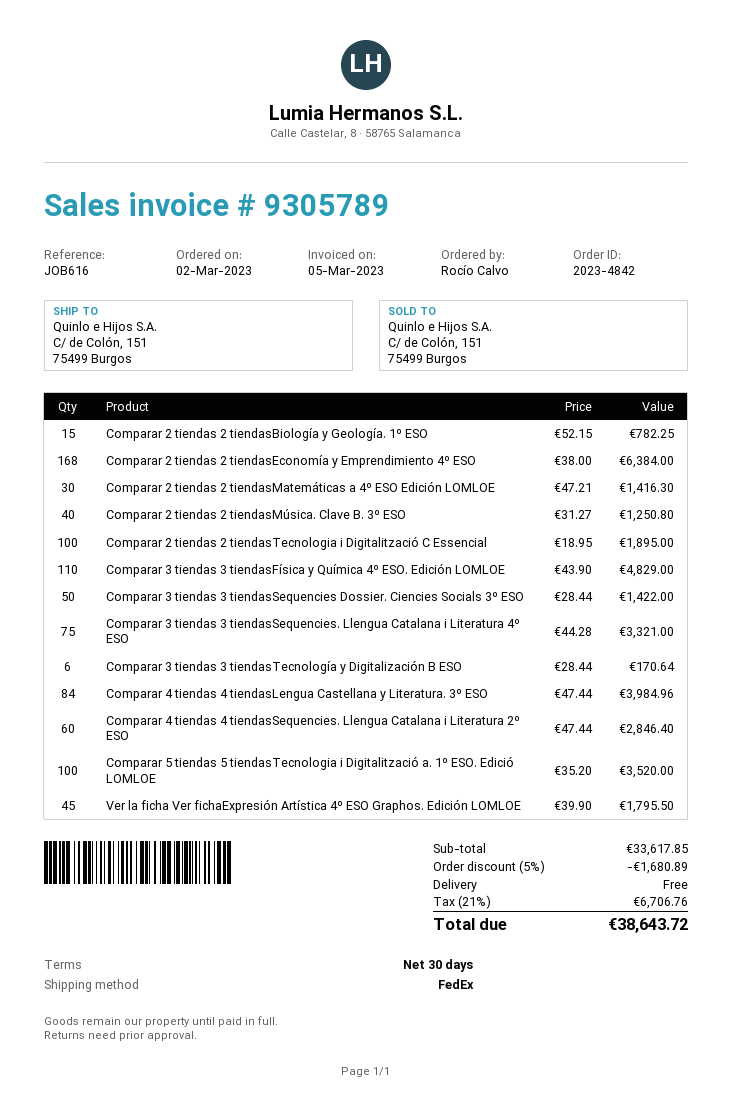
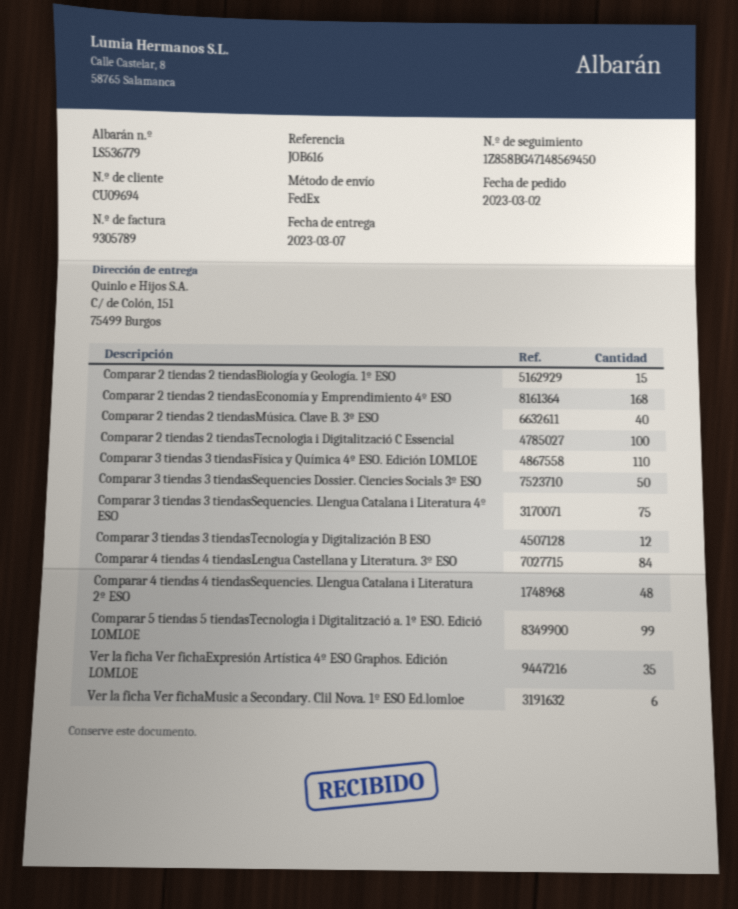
Comparar 2 tiendas 2 tiendasMatemáticas a 4º ESO Edición LOMLOE: 30 -> none
Comparar 3 tiendas 3 tiendasTecnología y Digitalización B ESO: 6 -> 12
Comparar 4 tiendas 4 tiendasSequencies. Llengua Catalana i Literatura 2º ESO: 60 -> 48
Comparar 5 tiendas 5 tiendasTecnologia i Digitalització a. 1º ESO. Edició LOMLOE: 100 -> 99
Ver la ficha Ver fichaExpresión Artística 4º ESO Graphos. Edición LOMLOE: 45 -> 35
Ver la ficha Ver fichaMusic a Secondary. Clil Nova. 1º ESO Ed.lomloe: none -> 6

